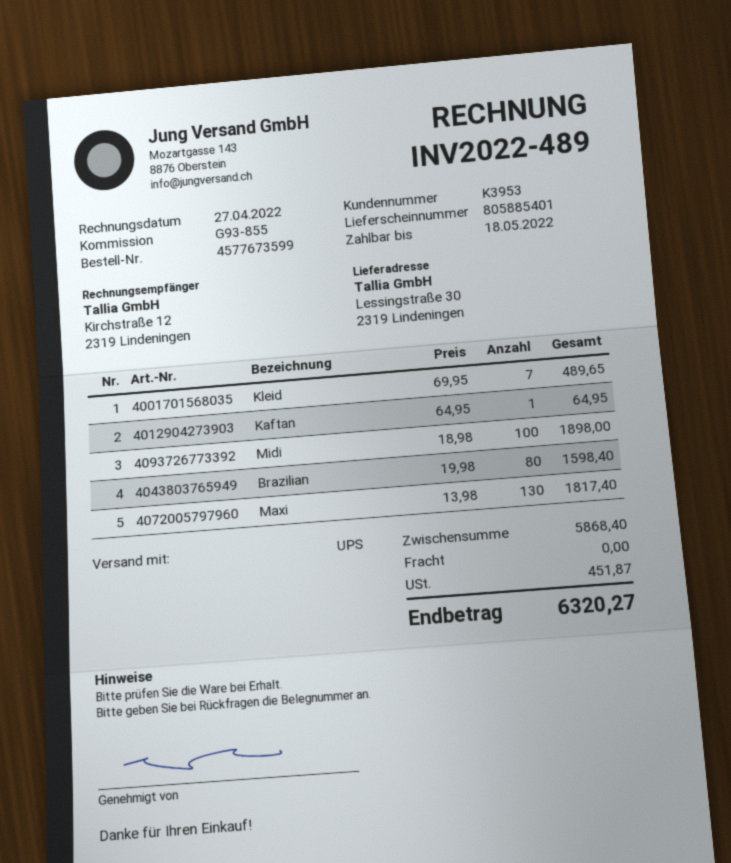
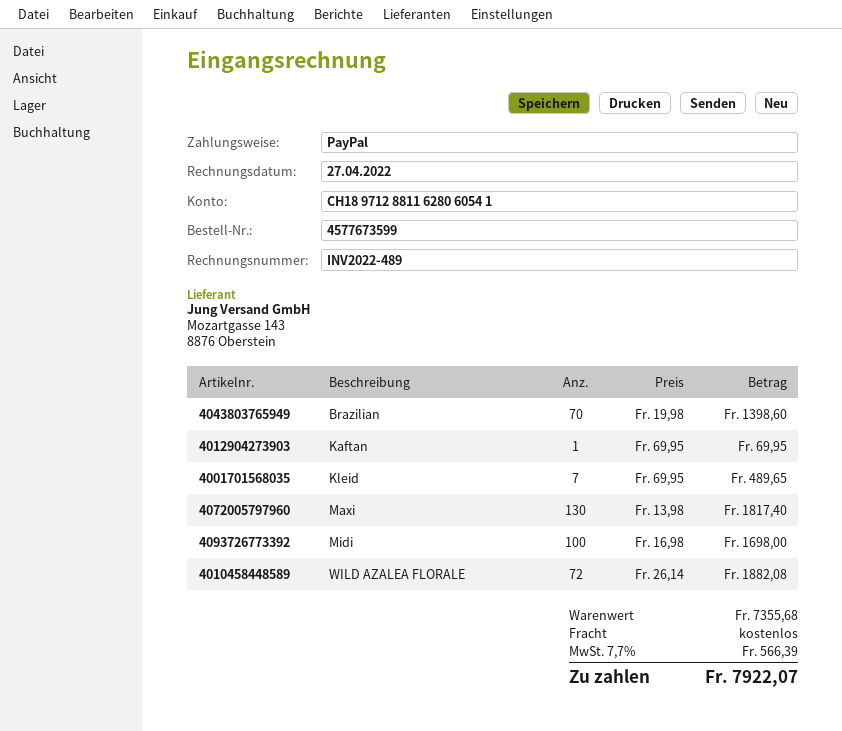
Kaftan: 1 x 64.95 = 64.95 -> 1 x 69.95 = 69.95
Midi: 100 x 18.98 = 1898.00 -> 100 x 16.98 = 1698.00
Brazilian: 80 x 19.98 = 1598.40 -> 70 x 19.98 = 1398.60
WILD AZALEA FLORALE: none -> 72 x 26.14 = 1882.08
subtotal: 5868.40 -> 7355.68
tax: 451.87 -> 566.39
total: 6320.27 -> 7922.07

